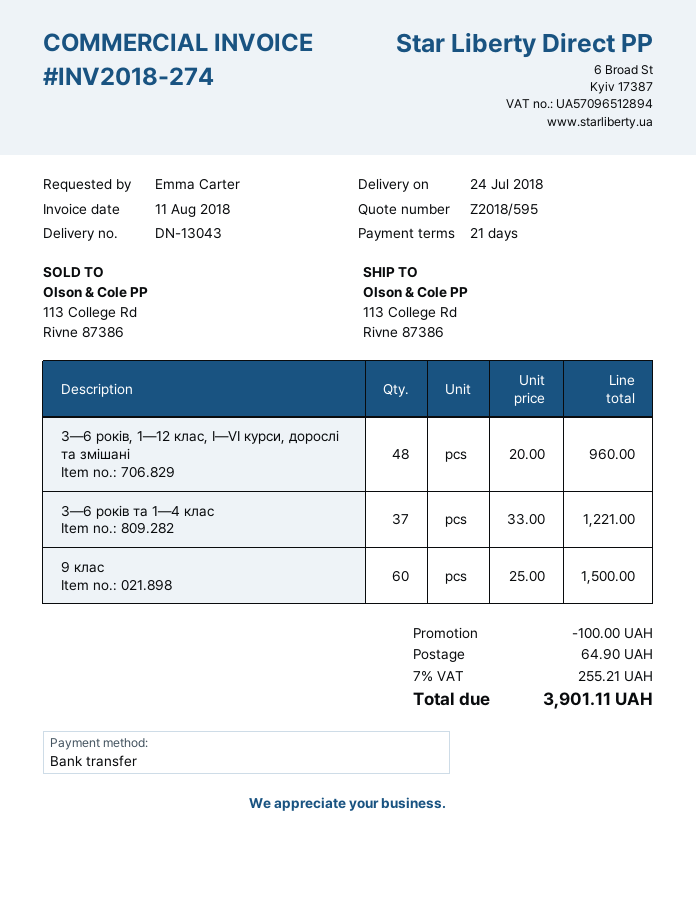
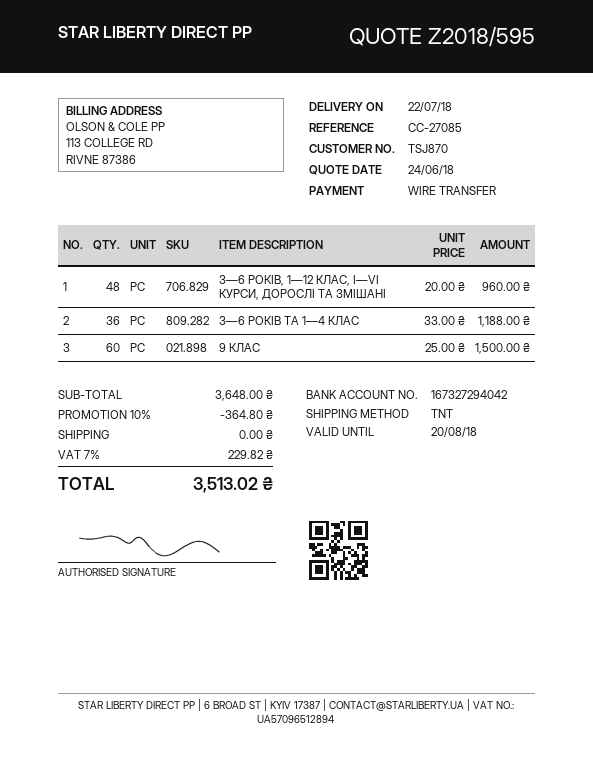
delivery date: 2018-07-24 -> 2018-07-22
3—6 років та 1—4 клас: 37 x 33.00 = 1221.00 -> 36 x 33.00 = 1188.00
discount: 100.00 -> 364.80
shipping: 64.90 -> 0.00
tax: 7% = 255.21 -> 7% = 229.82
total: 3901.11 -> 3513.02

